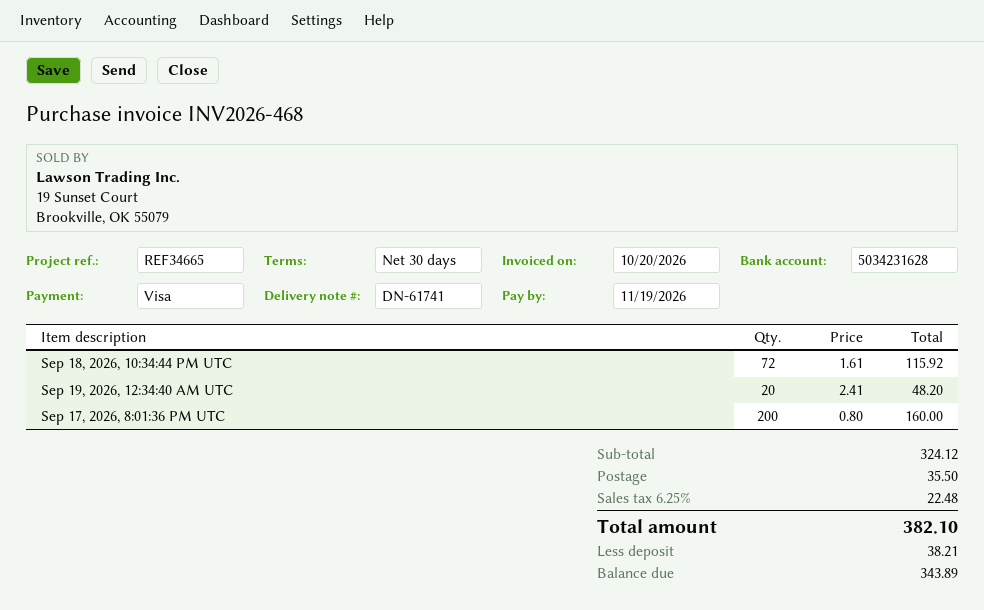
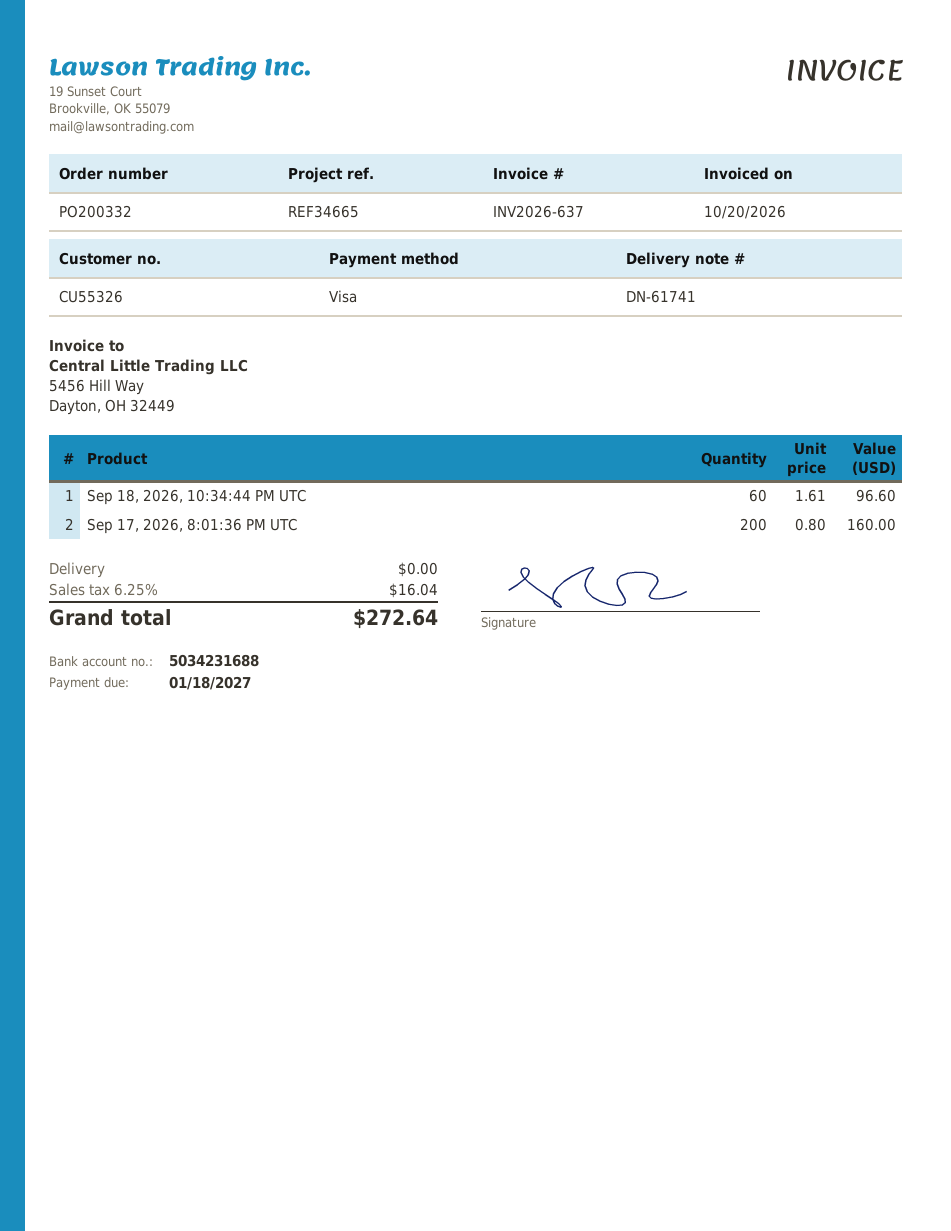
invoice number: INV2026-468 -> INV2026-637
due date: 2026-11-19 -> 2027-01-18
bank account: 5034231628 -> 5034231688
Sep 18, 2026, 10:34:44 PM UTC: 72 x 1.61 = 115.92 -> 60 x 1.61 = 96.60
Sep 19, 2026, 12:34:40 AM UTC: 20 x 2.41 = 48.20 -> none
shipping: 35.50 -> 0.00
tax: 6.25% = 22.48 -> 6.25% = 16.04
total: 382.10 -> 272.64

